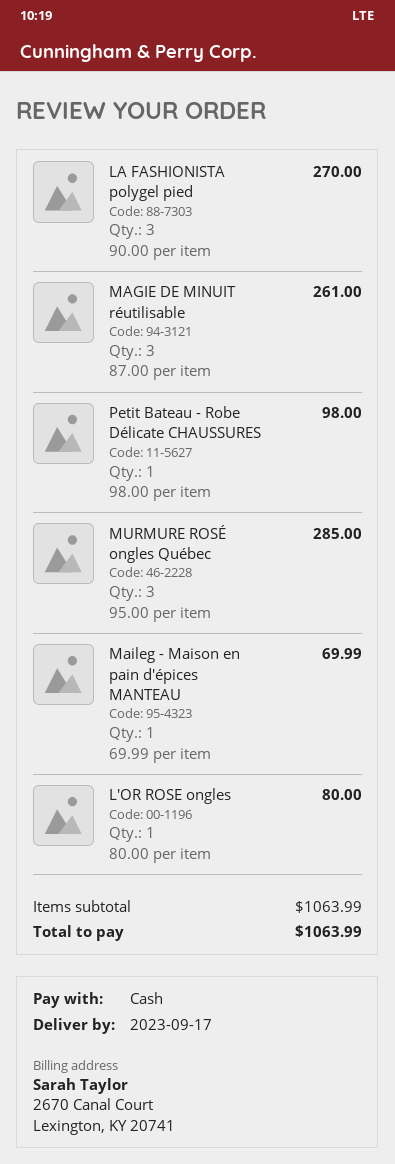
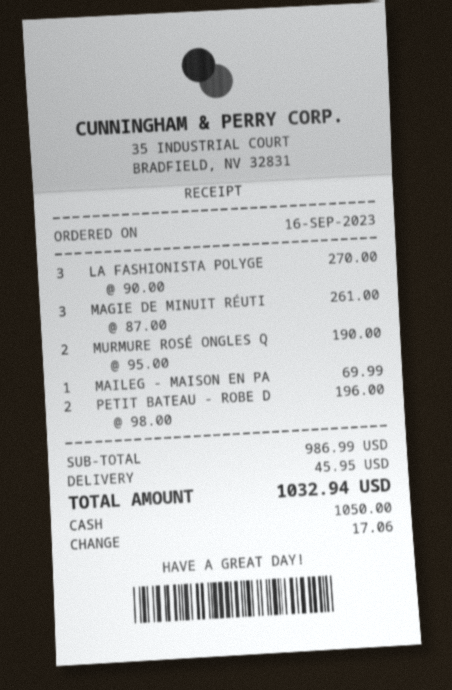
Petit Bateau - Robe Délicate CHAUSSURES: 1 x 98.00 = 98.00 -> 2 x 98.00 = 196.00
MURMURE ROSÉ ongles Québec: 3 x 95.00 = 285.00 -> 2 x 95.00 = 190.00
L'OR ROSE ongles: 1 x 80.00 = 80.00 -> none
subtotal: 1063.99 -> 986.99
shipping: none -> 45.95
total: 1063.99 -> 1032.94

